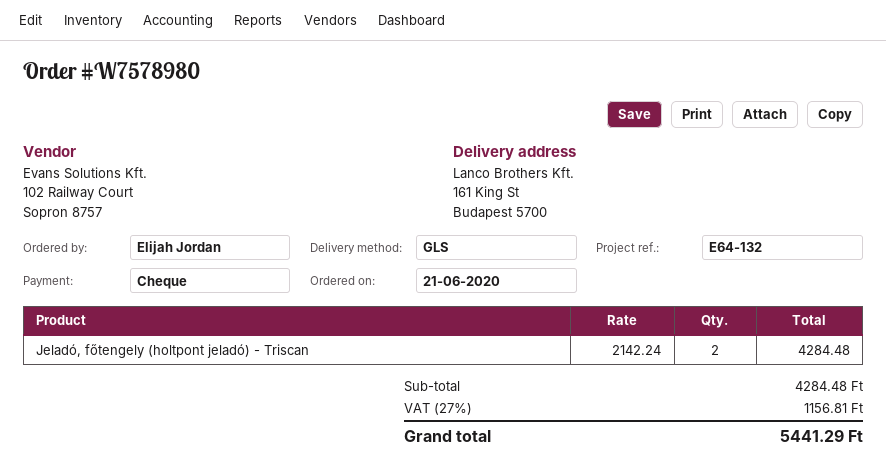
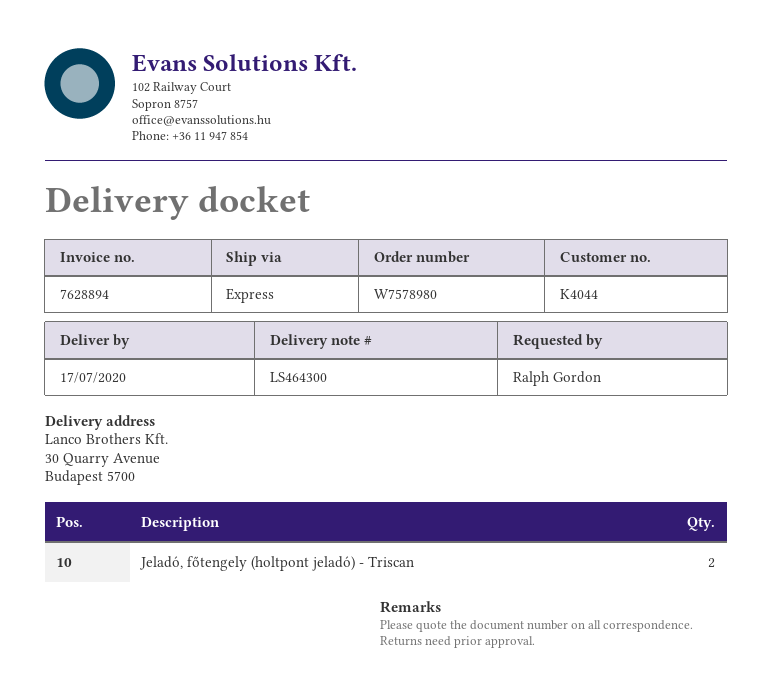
ordered by: Elijah Jordan -> Ralph Gordon
shipping method: GLS -> express
ship to: 161 King St, Budapest 5700 -> 30 Quarry Avenue, Budapest 5700

